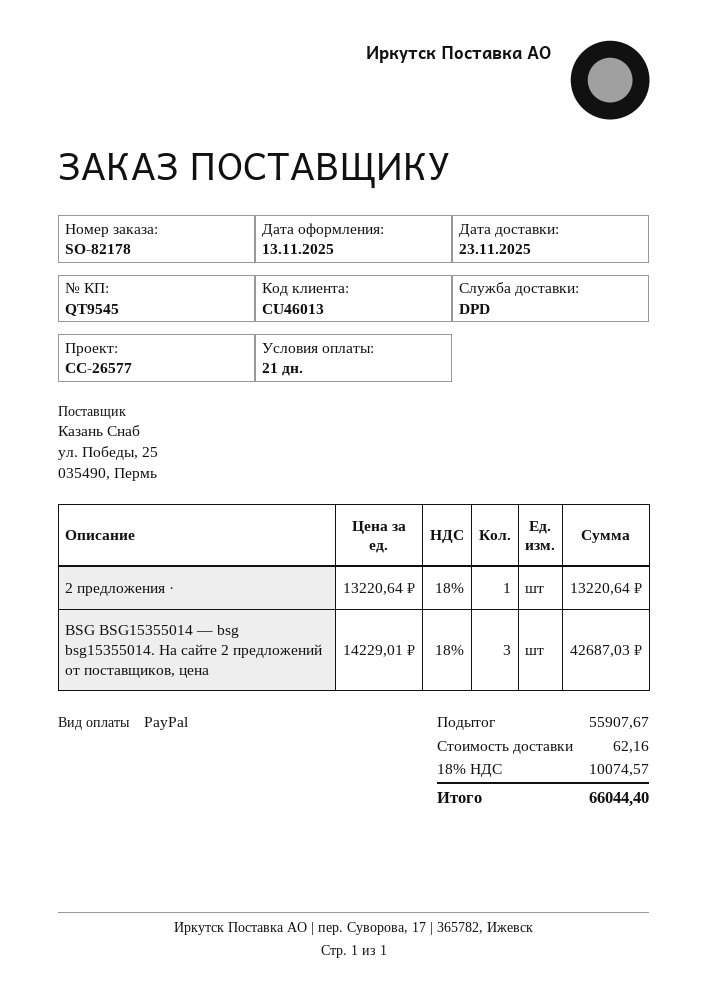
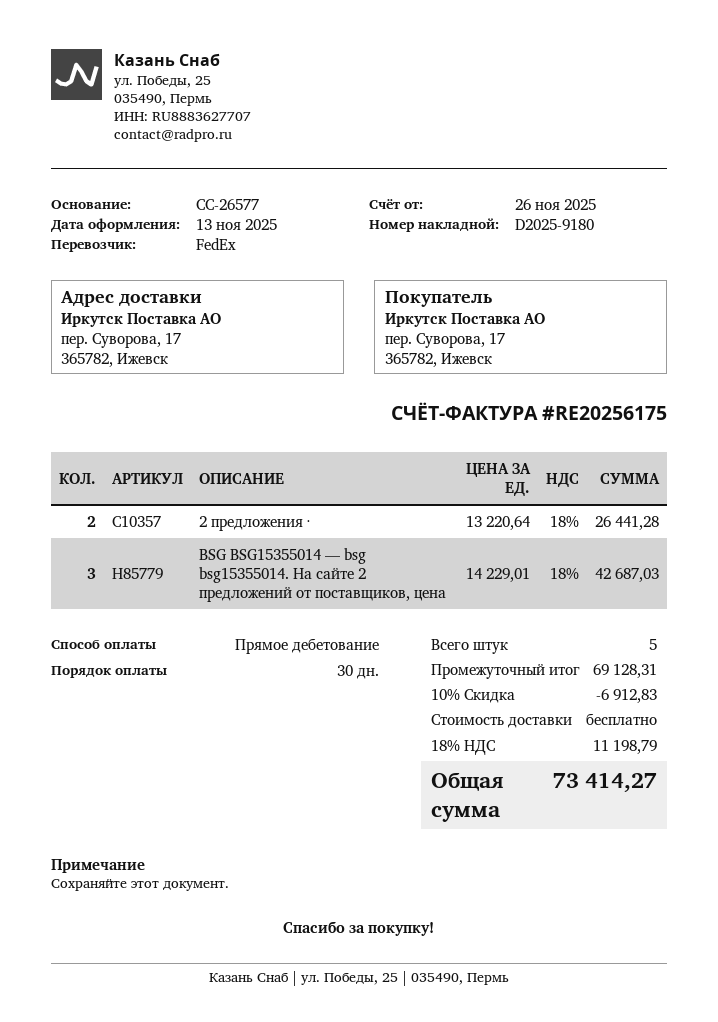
payment terms: 21 days -> 30 days
payment method: PayPal -> direct debit
shipping method: DPD -> FedEx
2 предложения ·: 1 x 13220.64 = 13220.64 -> 2 x 13220.64 = 26441.28
subtotal: 55907.67 -> 69128.31
discount: none -> 10% = 6912.83
shipping: 62.16 -> 0.00
tax: 18% = 10074.57 -> 18% = 11198.79
total: 66044.40 -> 73414.27

